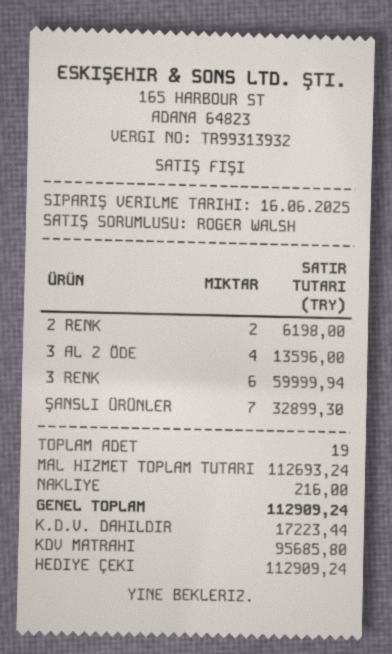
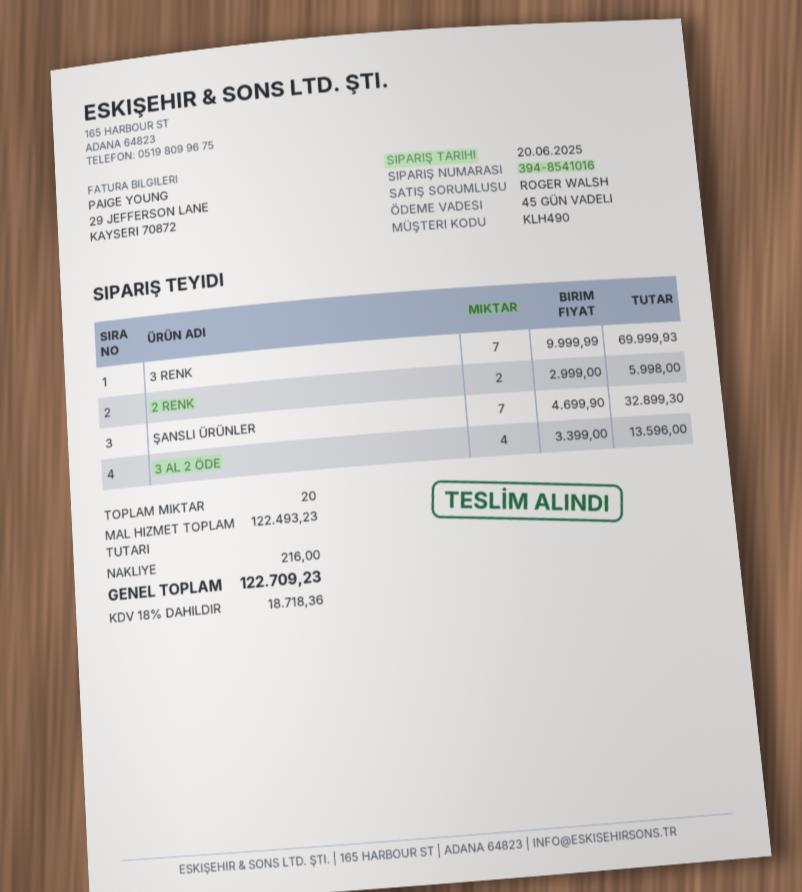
order date: 2025-06-16 -> 2025-06-20
2 RENK: 2 for 6198.00 -> 2 for 5998.00
3 RENK: 6 for 59999.94 -> 7 for 69999.93
total quantity: 19 -> 20
subtotal: 112693.24 -> 122493.23
tax: 17223.44 -> 18718.36
total: 112909.24 -> 122709.23

